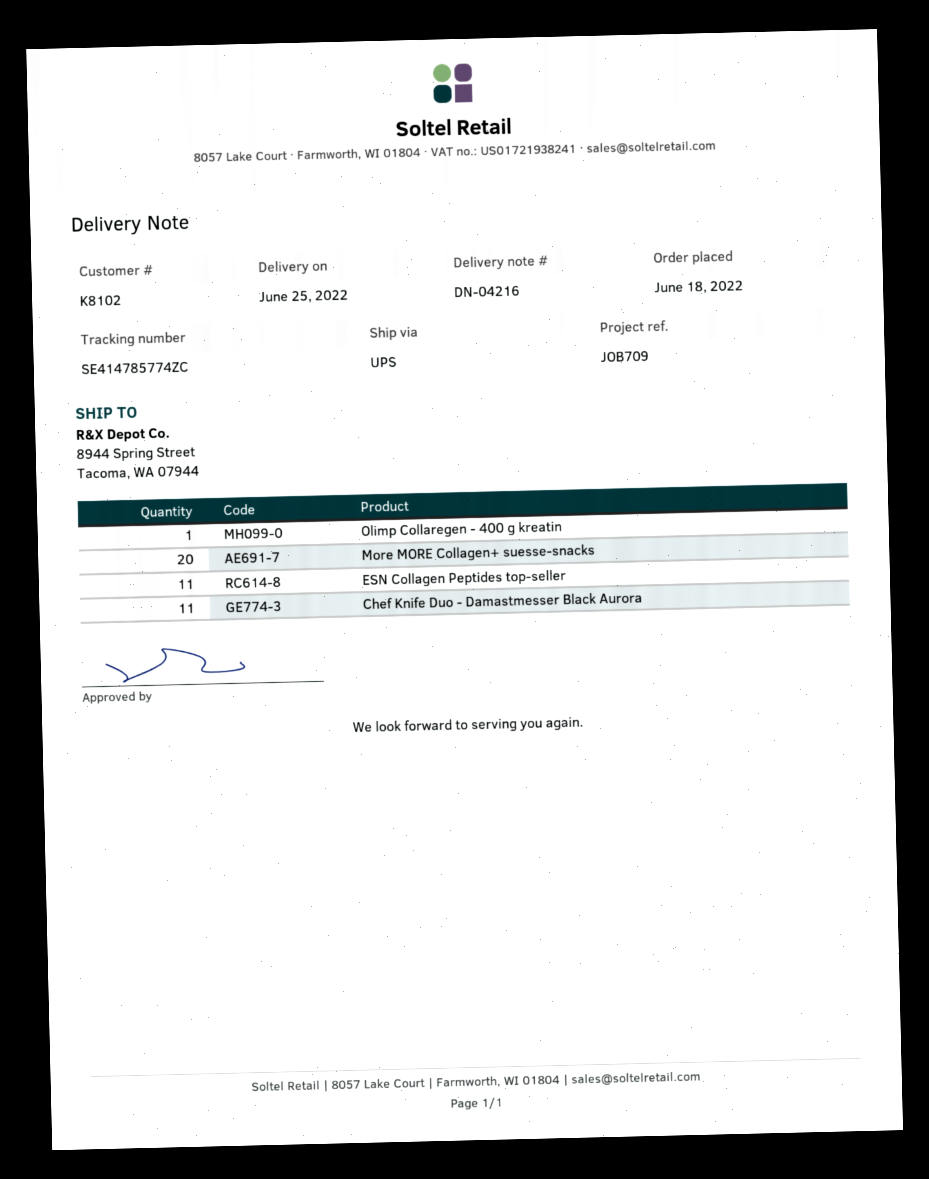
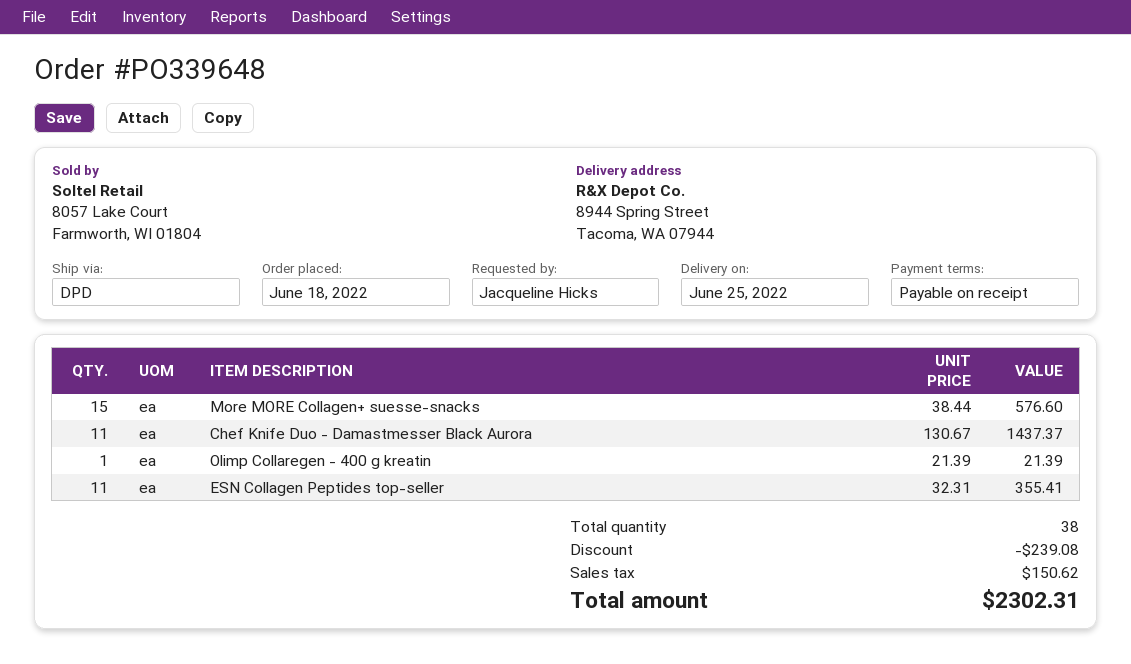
shipping method: UPS -> DPD
More MORE Collagen+ suesse-snacks: 20 -> 15

